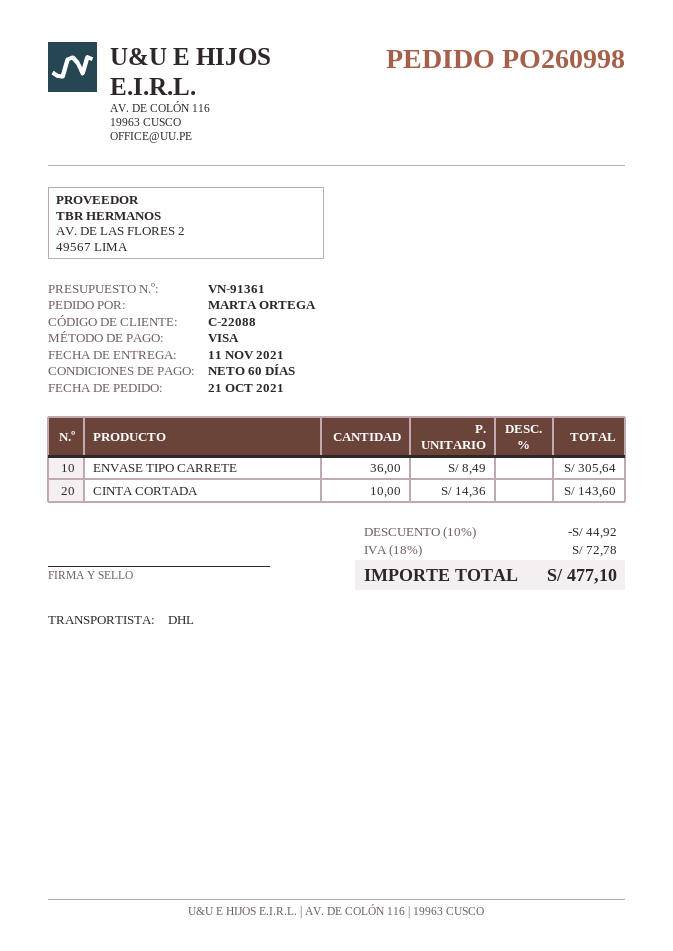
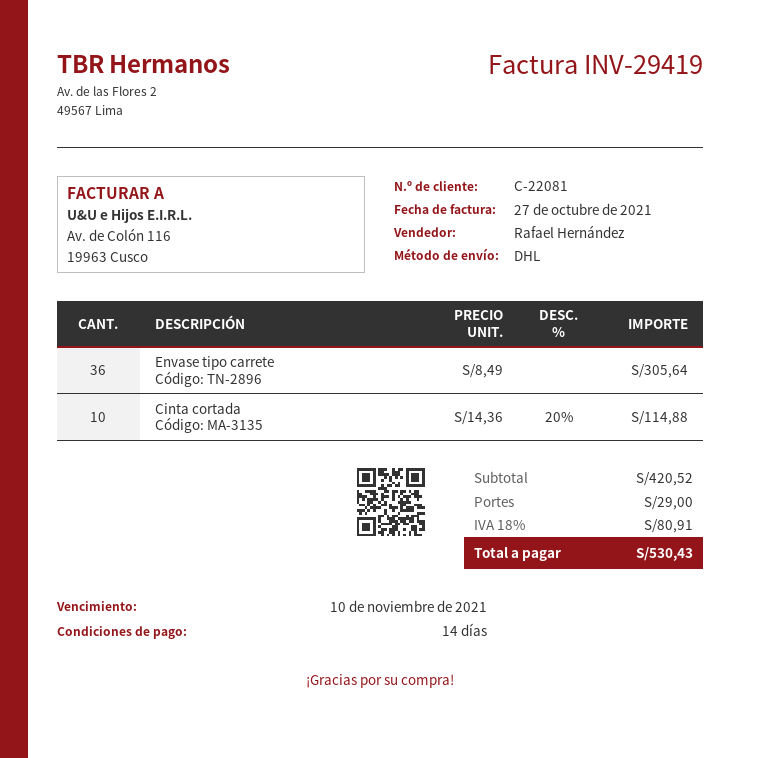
payment terms: 60 days -> 14 days
customer number: C-22088 -> C-22081
CINTA CORTADA: 10 x 14.36 = 143.60 -> 10 x 14.36 - 20% = 114.88
discount: 10% = 44.92 -> none
shipping: none -> 29.00
tax: 18% = 72.78 -> 18% = 80.91
total: 477.10 -> 530.43

